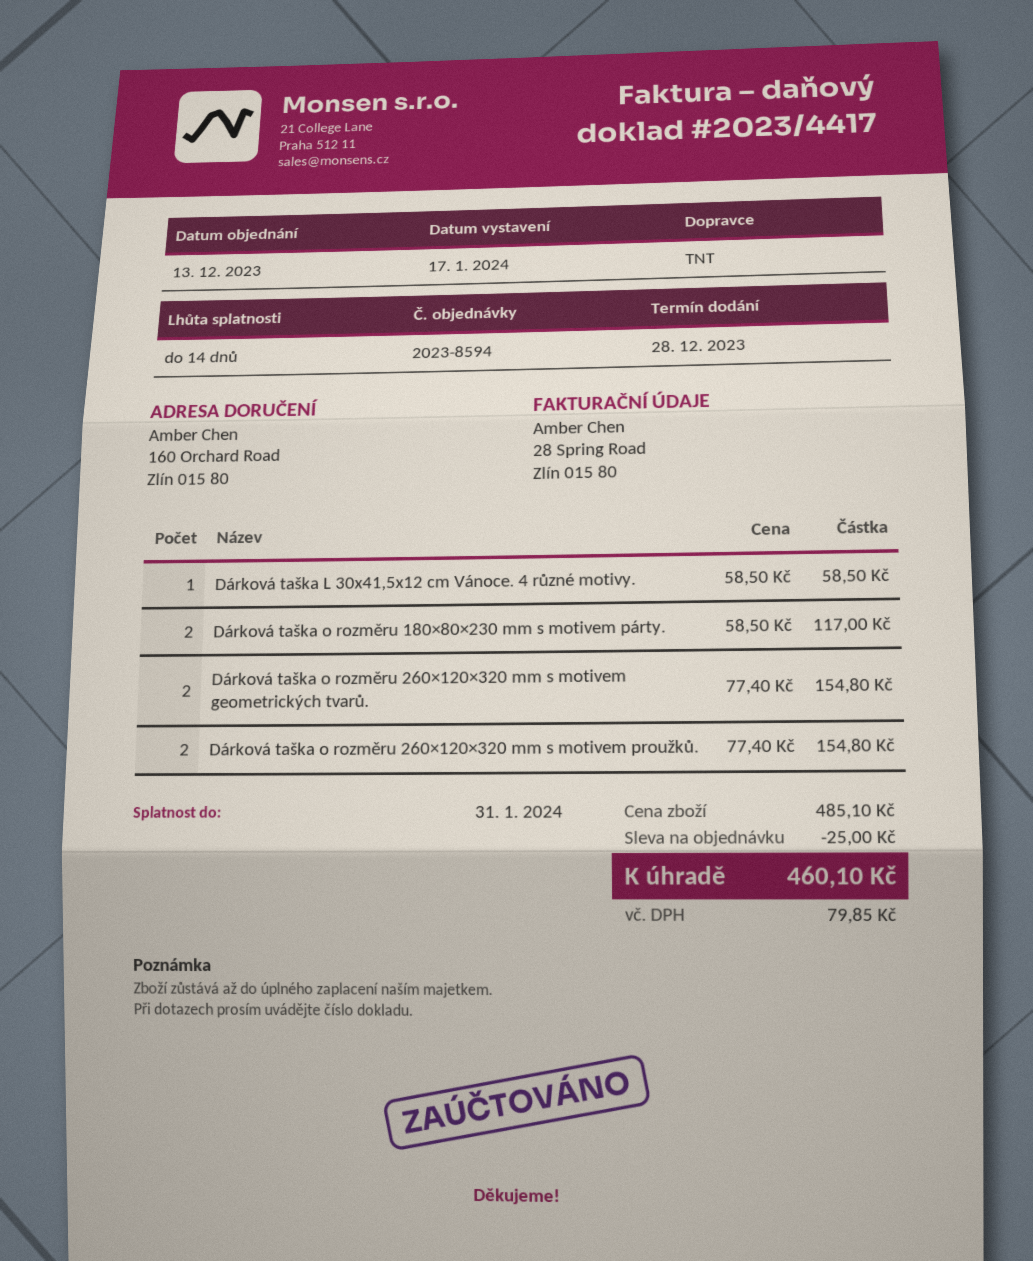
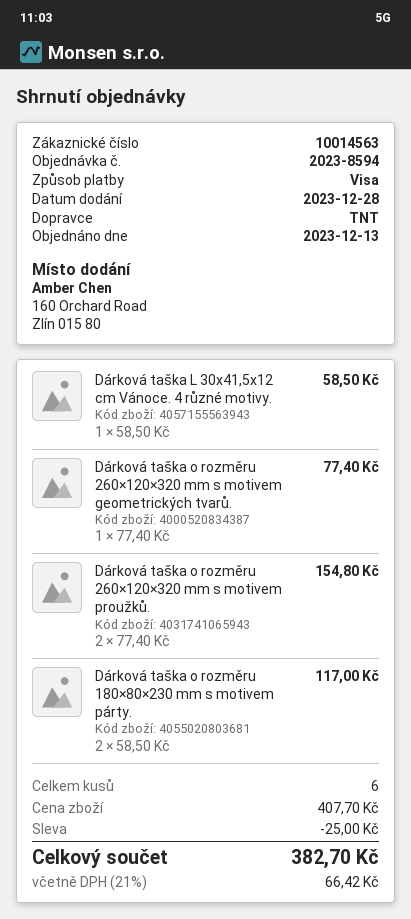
Dárková taška o rozměru 260×120×320 mm s motivem geometrických tvarů.: 2 x 77.40 = 154.80 -> 1 x 77.40 = 77.40
subtotal: 485.10 -> 407.70
tax: 79.85 -> 66.42
total: 460.10 -> 382.70

